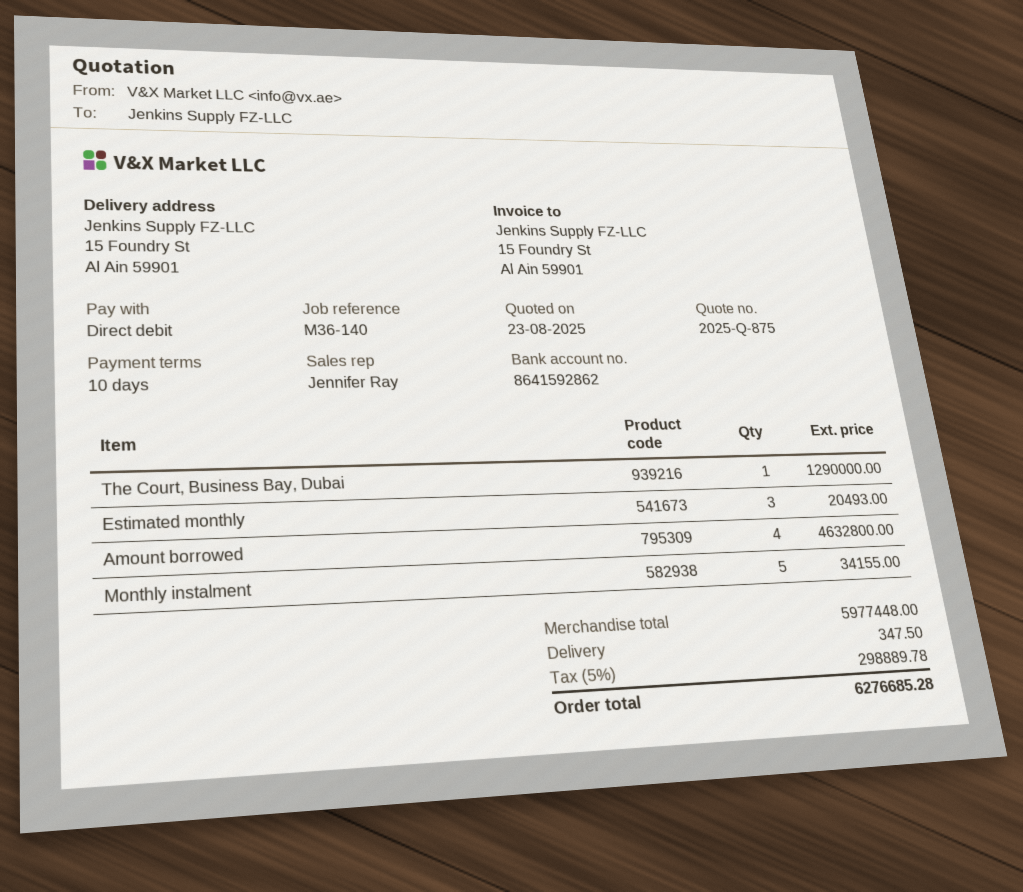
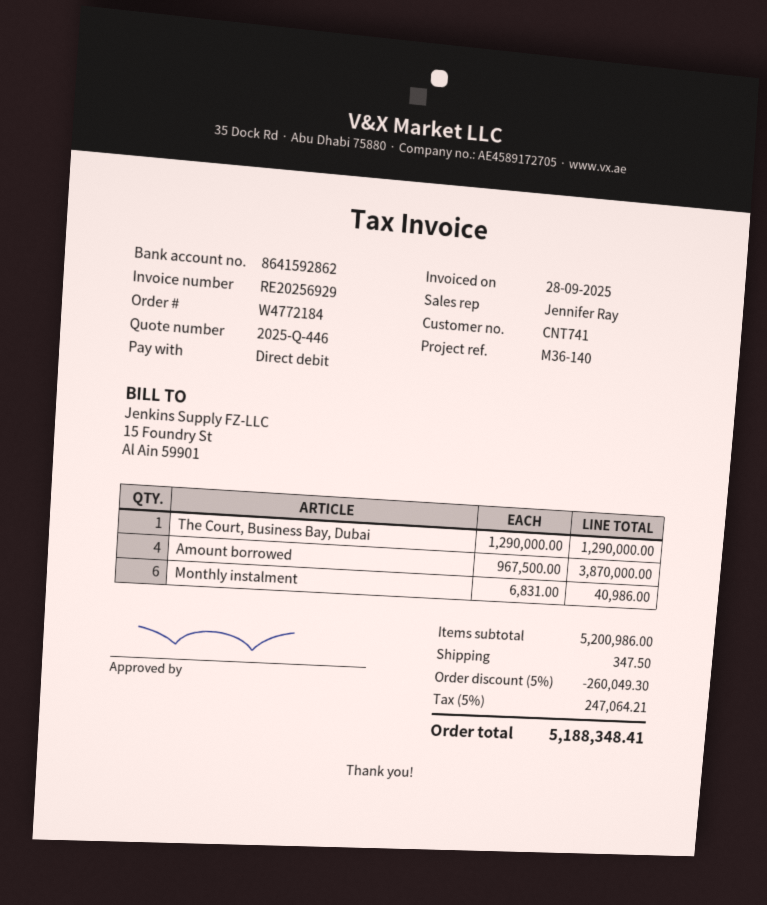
quote number: 2025-Q-875 -> 2025-Q-446
Estimated monthly: 3 for 20493.00 -> none
Amount borrowed: 4 for 4632800.00 -> 4 for 3870000.00
Monthly instalment: 5 for 34155.00 -> 6 for 40986.00
subtotal: 5977448.00 -> 5200986.00
discount: none -> 5% = 260049.30
tax: 5% = 298889.78 -> 5% = 247064.21
total: 6276685.28 -> 5188348.41

